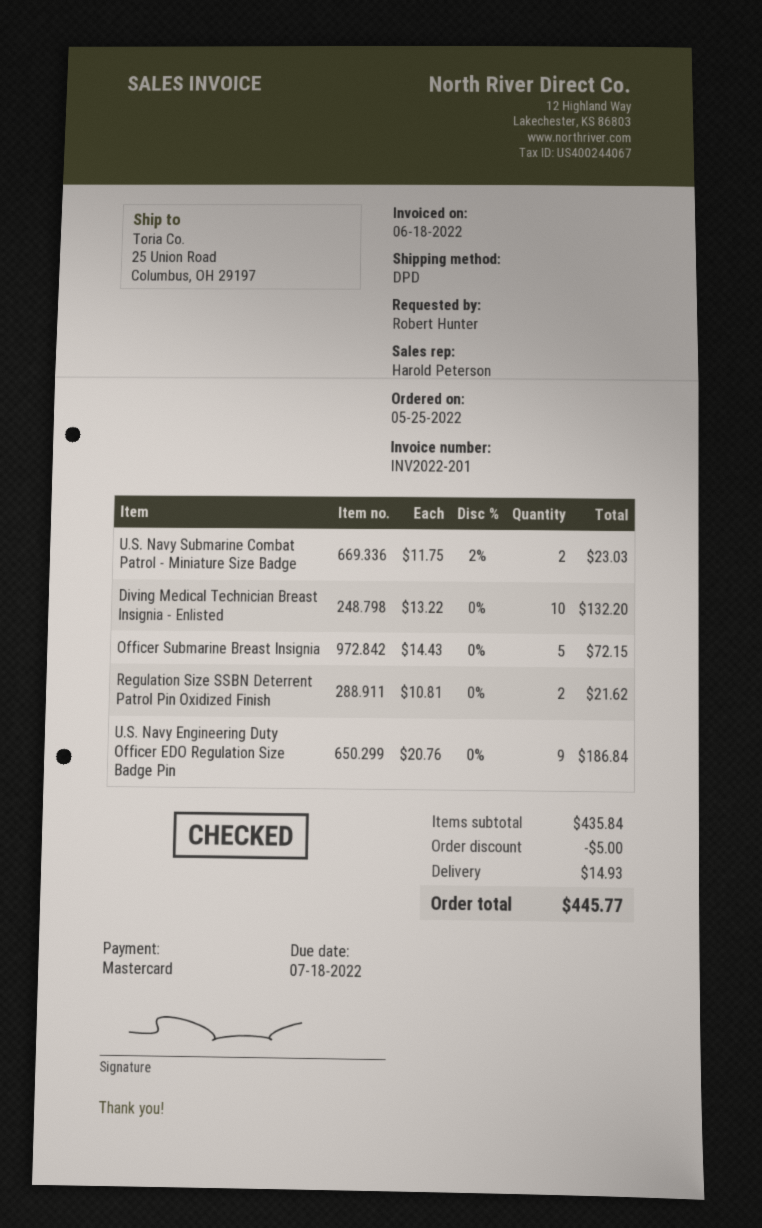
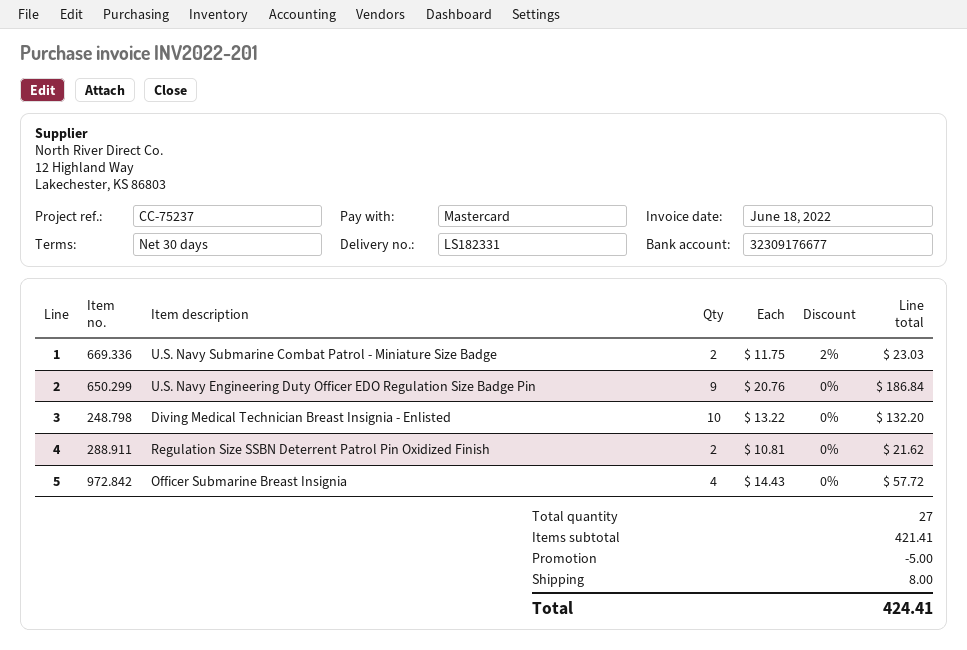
Officer Submarine Breast Insignia: 5 x 14.43 = 72.15 -> 4 x 14.43 = 57.72
subtotal: 435.84 -> 421.41
shipping: 14.93 -> 8.00
total: 445.77 -> 424.41

